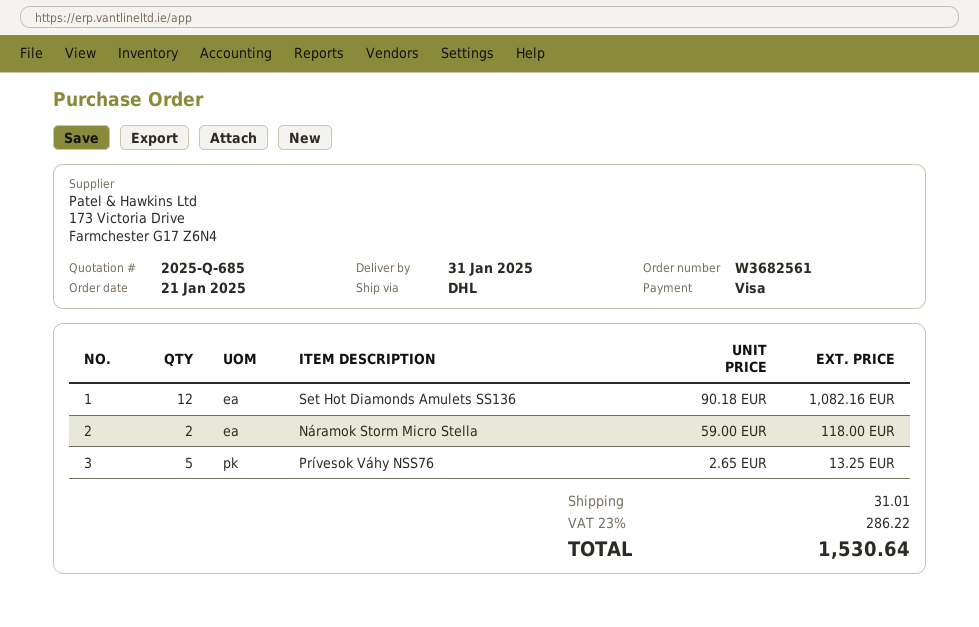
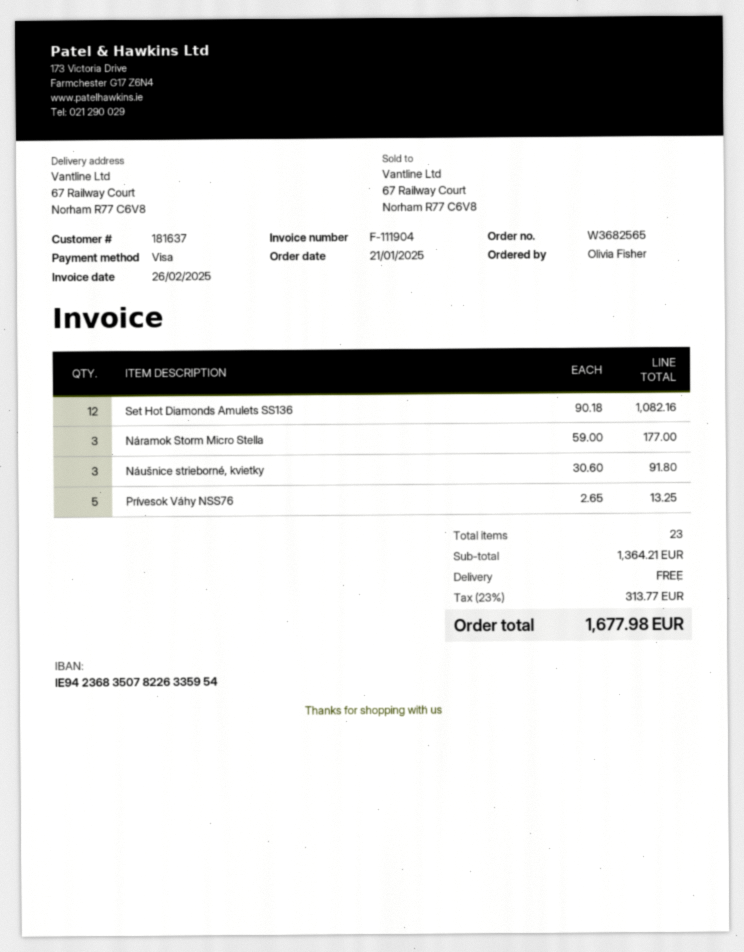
order number: W3682561 -> W3682565
Náramok Storm Micro Stella: 2 x 59.00 = 118.00 -> 3 x 59.00 = 177.00
Náušnice strieborné, kvietky: none -> 3 x 30.60 = 91.80
shipping: 31.01 -> 0.00
tax: 23% = 286.22 -> 23% = 313.77
total: 1530.64 -> 1677.98

